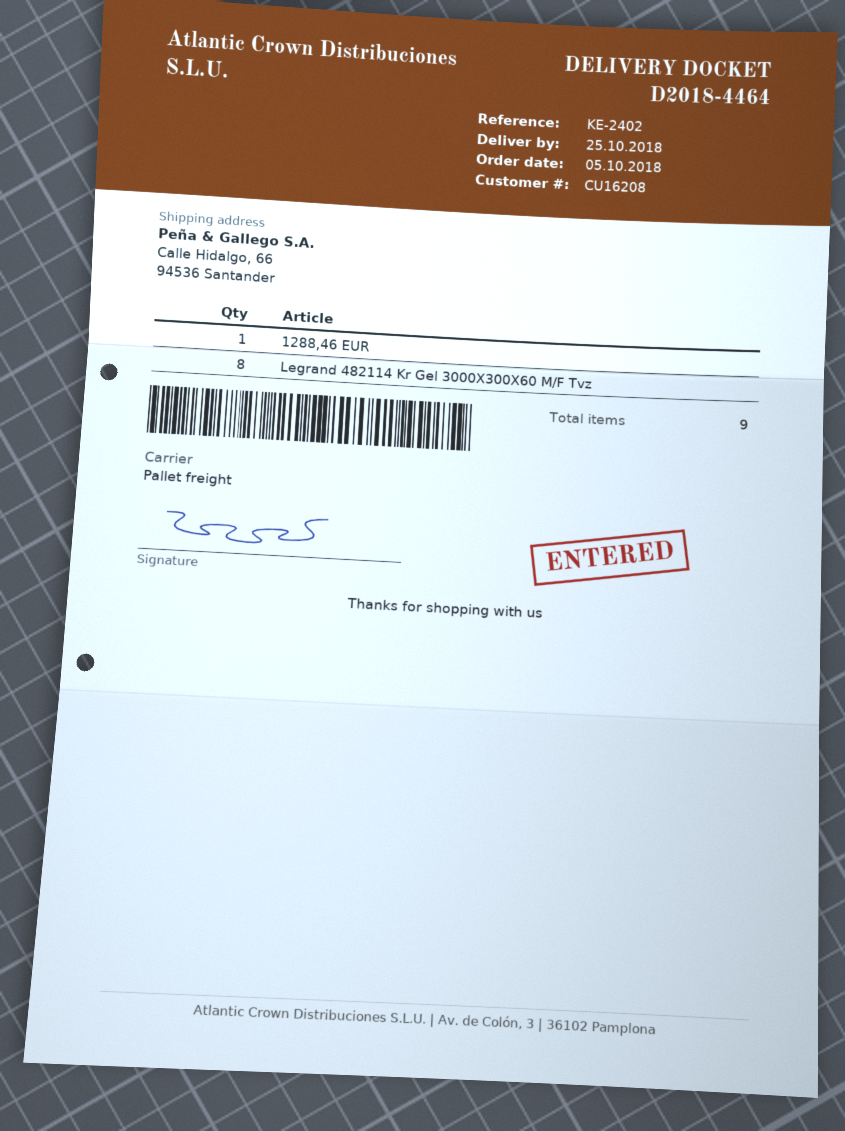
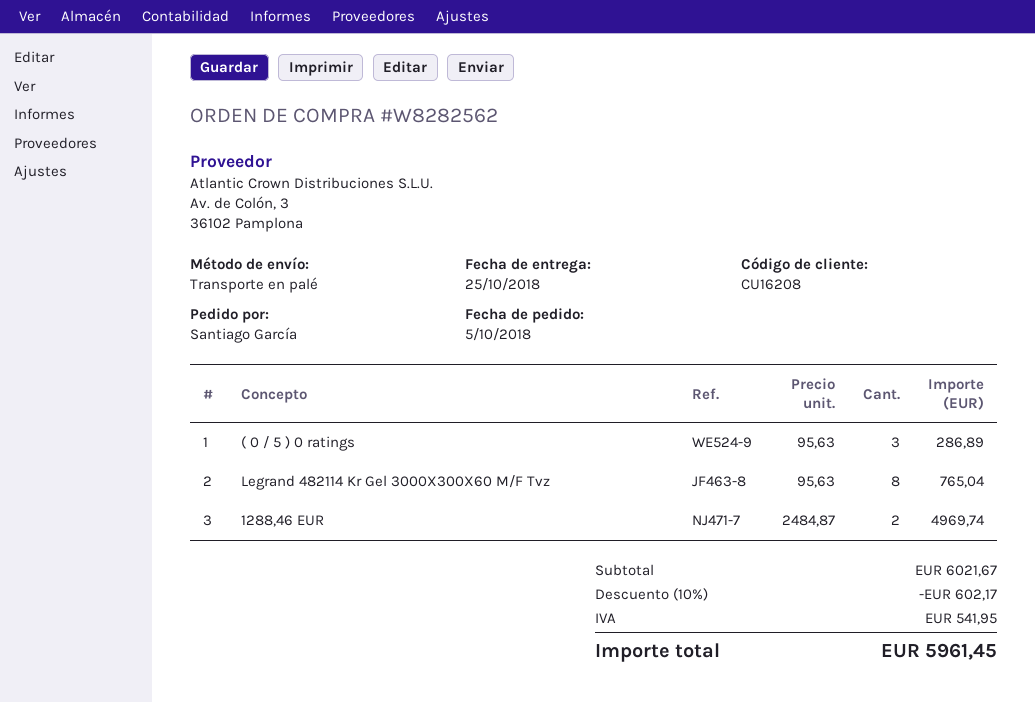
1288,46 EUR: 1 -> 2
( 0 / 5 ) 0 ratings: none -> 3

